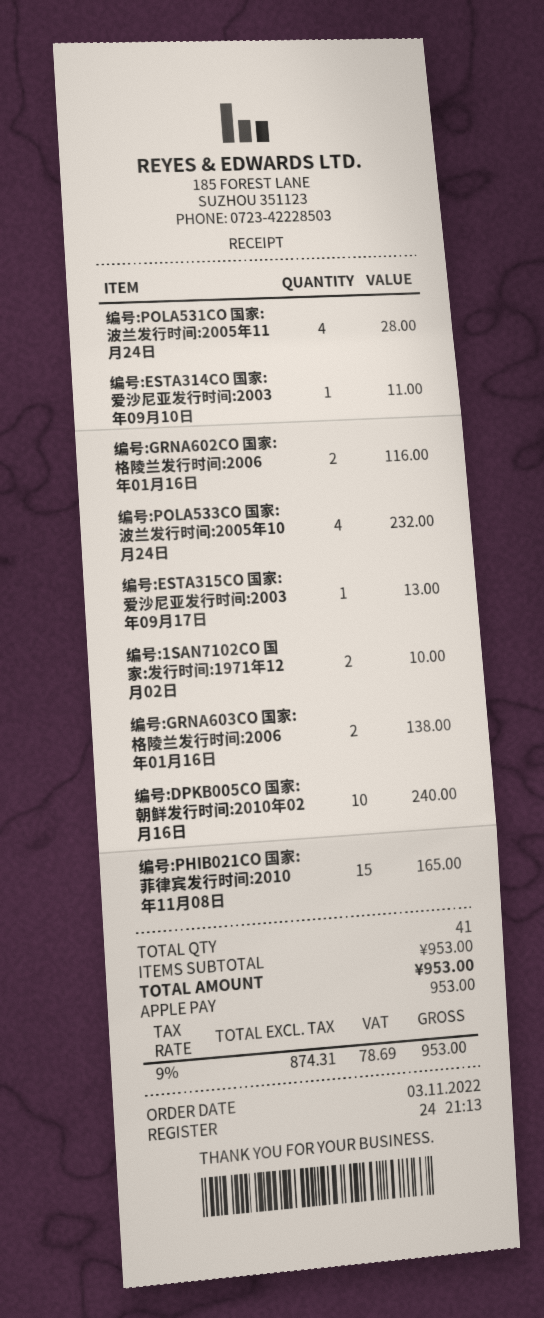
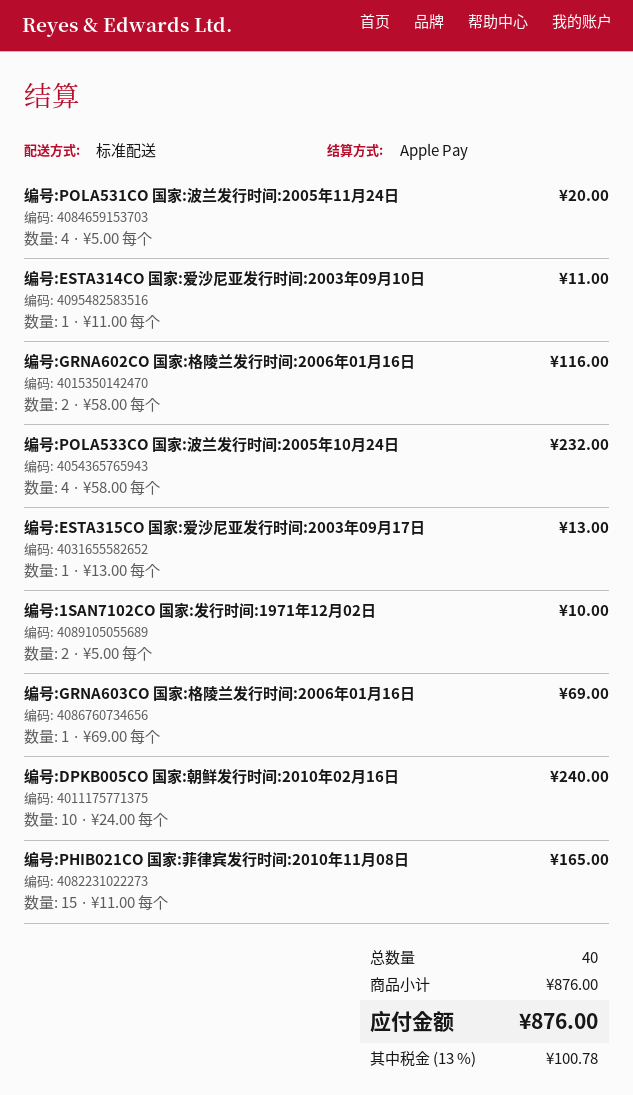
编号:POLA531CO 国家:波兰发行时间:2005年11月24日: 4 for 28.00 -> 4 for 20.00
编号:GRNA603CO 国家:格陵兰发行时间:2006年01月16日: 2 for 138.00 -> 1 for 69.00
total quantity: 41 -> 40
subtotal: 953.00 -> 876.00
tax: 9% = 78.69 -> 13% = 100.78
total: 953.00 -> 876.00

